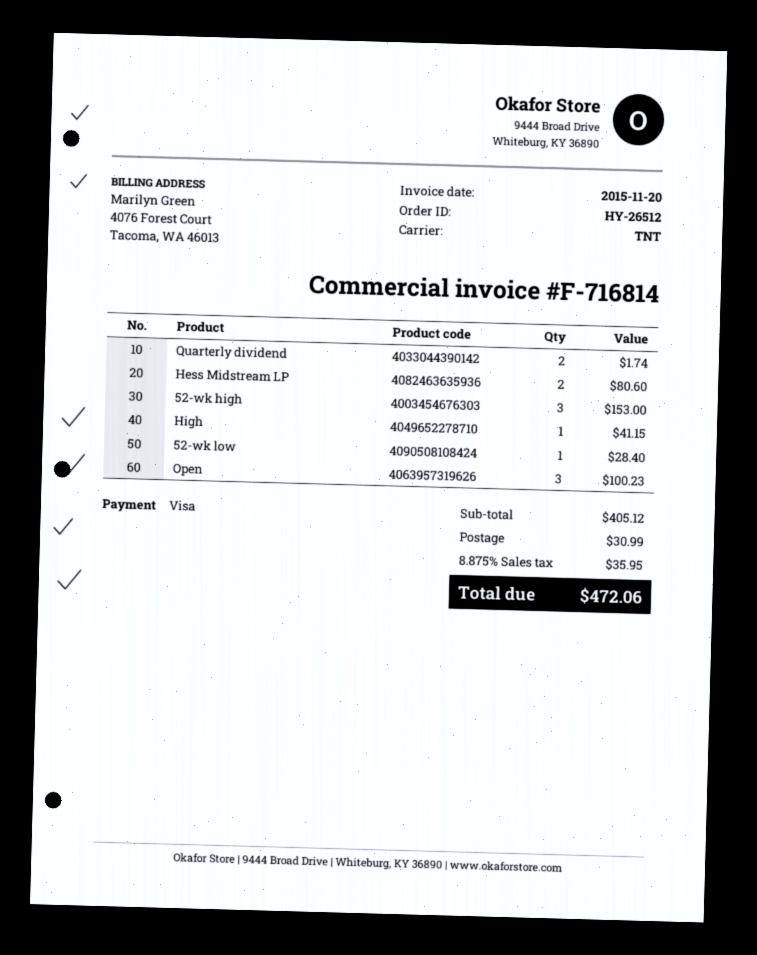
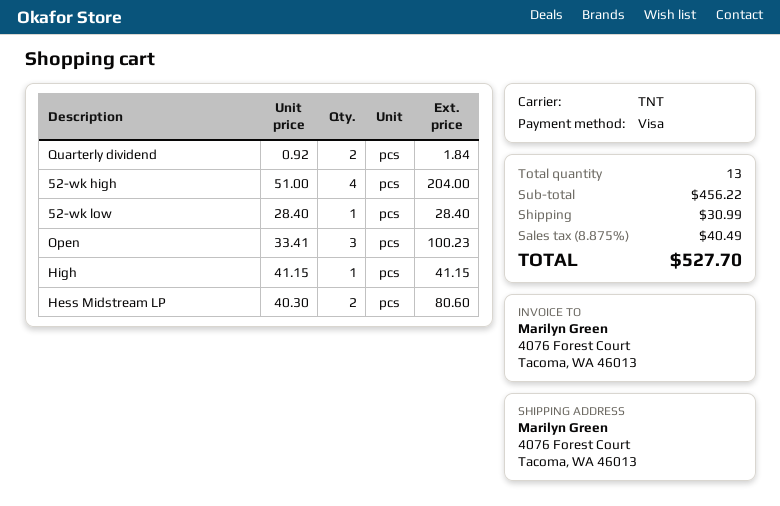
Quarterly dividend: 2 for 1.74 -> 2 for 1.84
52-wk high: 3 for 153.00 -> 4 for 204.00
subtotal: 405.12 -> 456.22
tax: 8.875% = 35.95 -> 8.875% = 40.49
total: 472.06 -> 527.70

